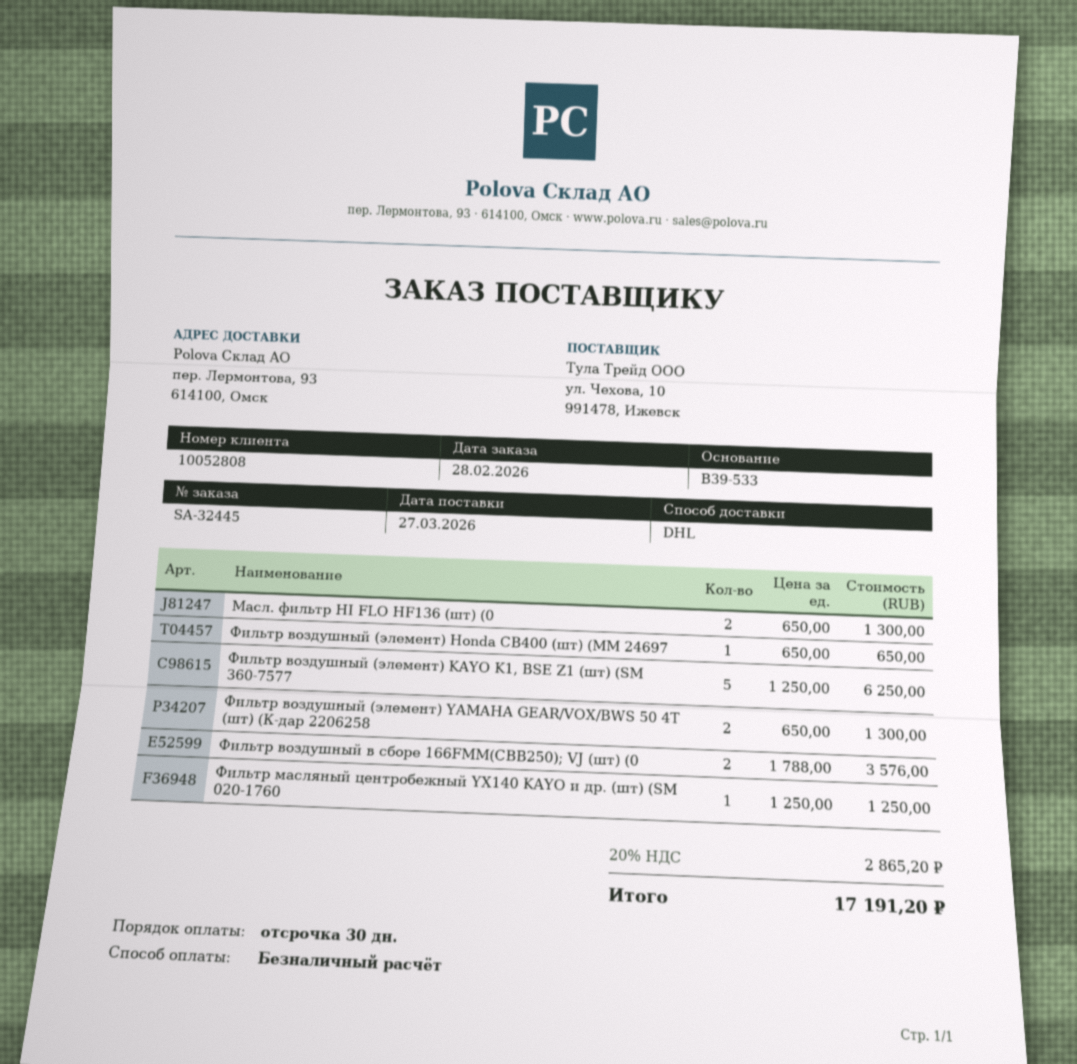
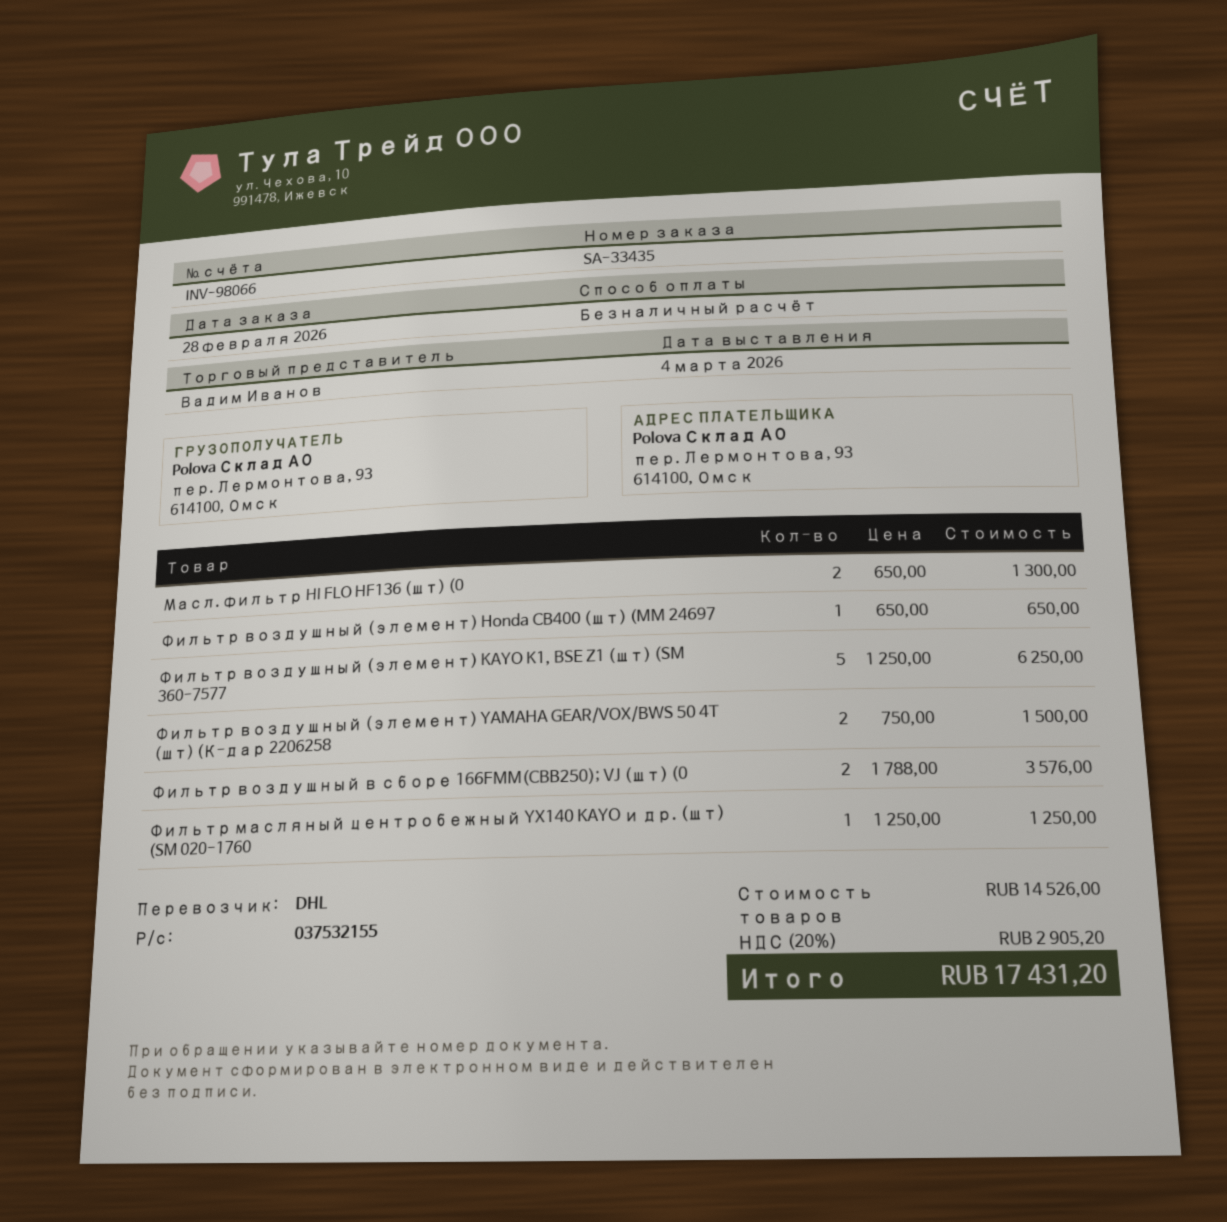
order number: SA-32445 -> SA-33435
Фильтр воздушный (элемент) YAMAHA GEAR/VOX/BWS 50 4T (шт) (К-дар 2206258: 2 x 650.00 = 1300.00 -> 2 x 750.00 = 1500.00
tax: 20% = 2865.20 -> 20% = 2905.20
total: 17191.20 -> 17431.20

